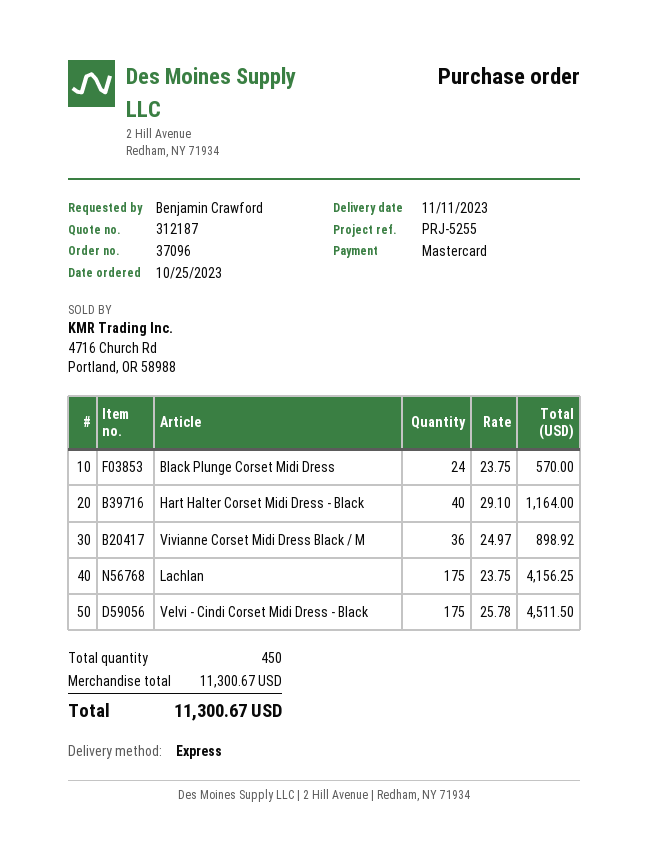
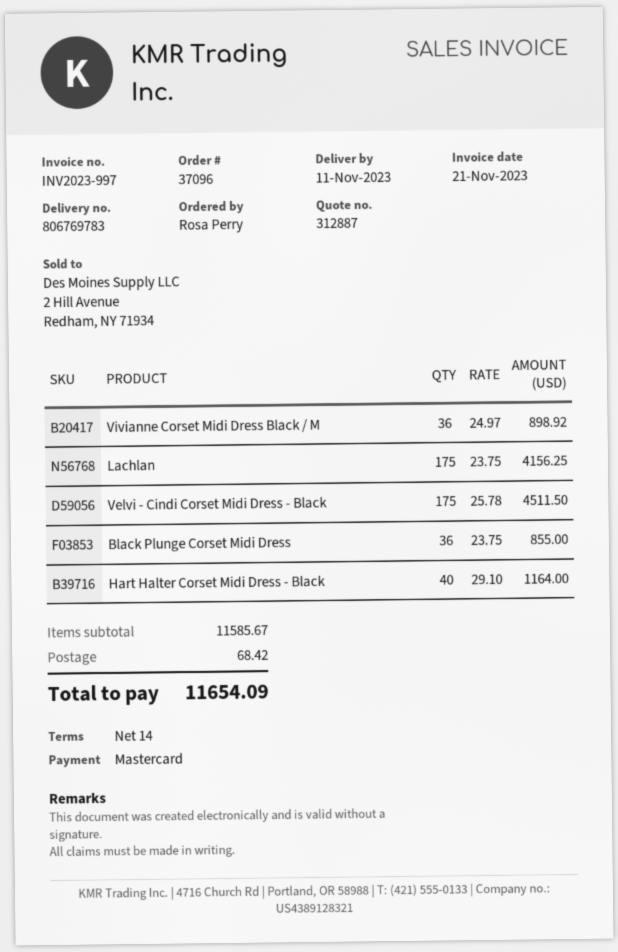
quote number: 312187 -> 312887
ordered by: Benjamin Crawford -> Rosa Perry
Black Plunge Corset Midi Dress: 24 x 23.75 = 570.00 -> 36 x 23.75 = 855.00
subtotal: 11300.67 -> 11585.67
shipping: none -> 68.42
total: 11300.67 -> 11654.09

